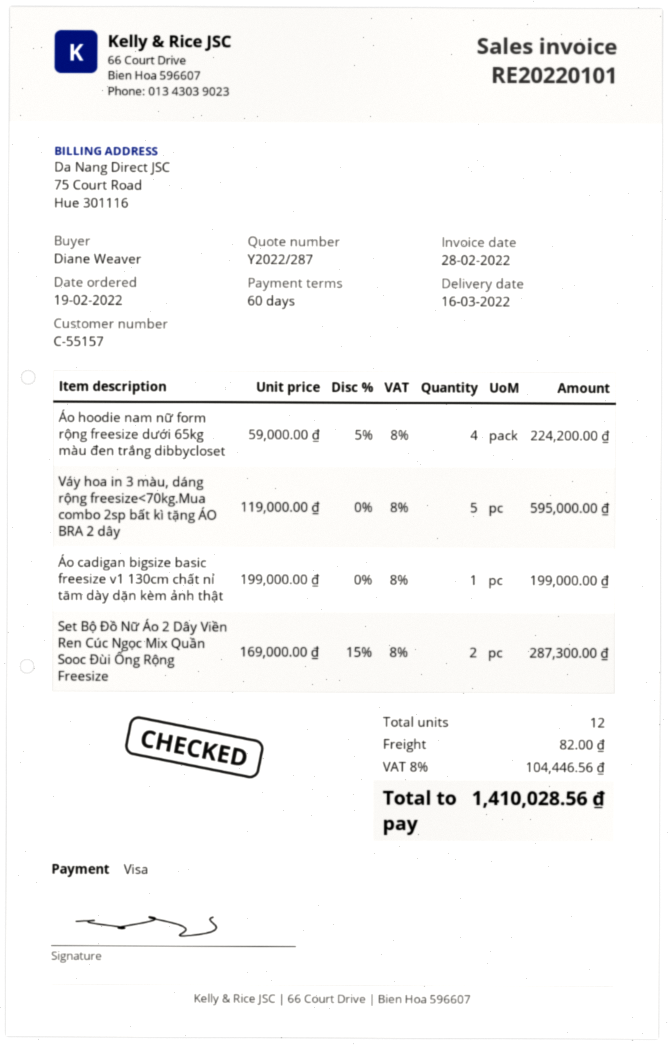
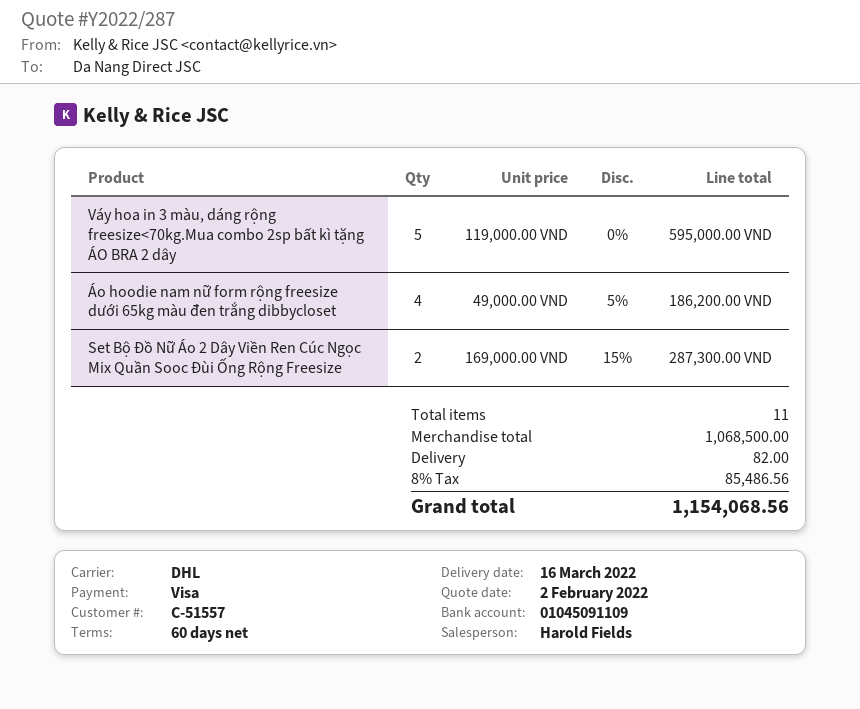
customer number: C-55157 -> C-51557
Áo hoodie nam nữ form rộng freesize dưới 65kg màu đen trắng dibbycloset: 4 x 59000.00 - 5% = 224200.00 -> 4 x 49000.00 - 5% = 186200.00
Áo cadigan bigsize basic freesize v1 130cm chất nỉ tăm dày dặn kèm ảnh thật: 1 x 199000.00 = 199000.00 -> none
total quantity: 12 -> 11
tax: 8% = 104446.56 -> 8% = 85486.56
total: 1410028.56 -> 1154068.56

